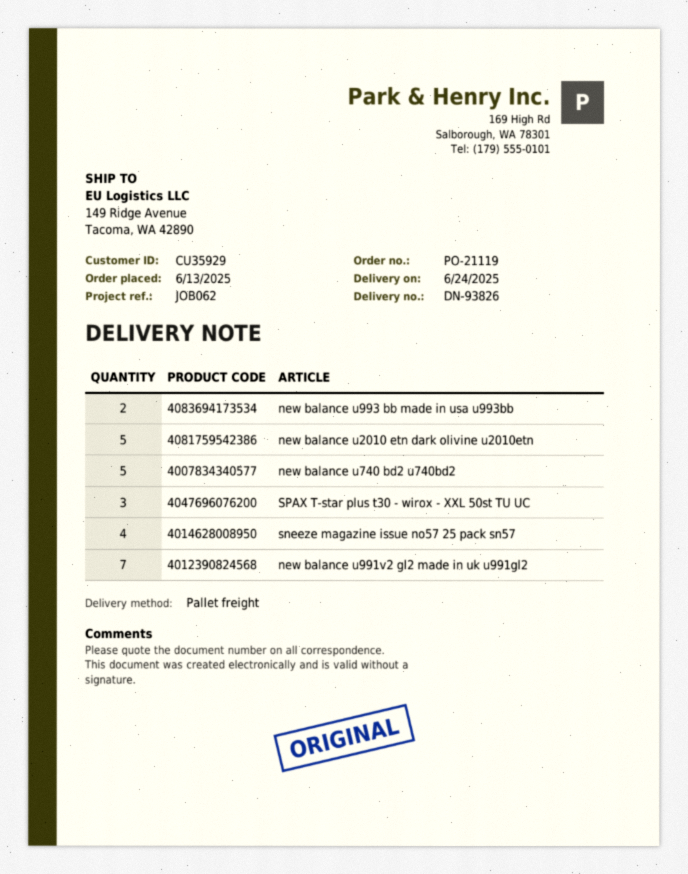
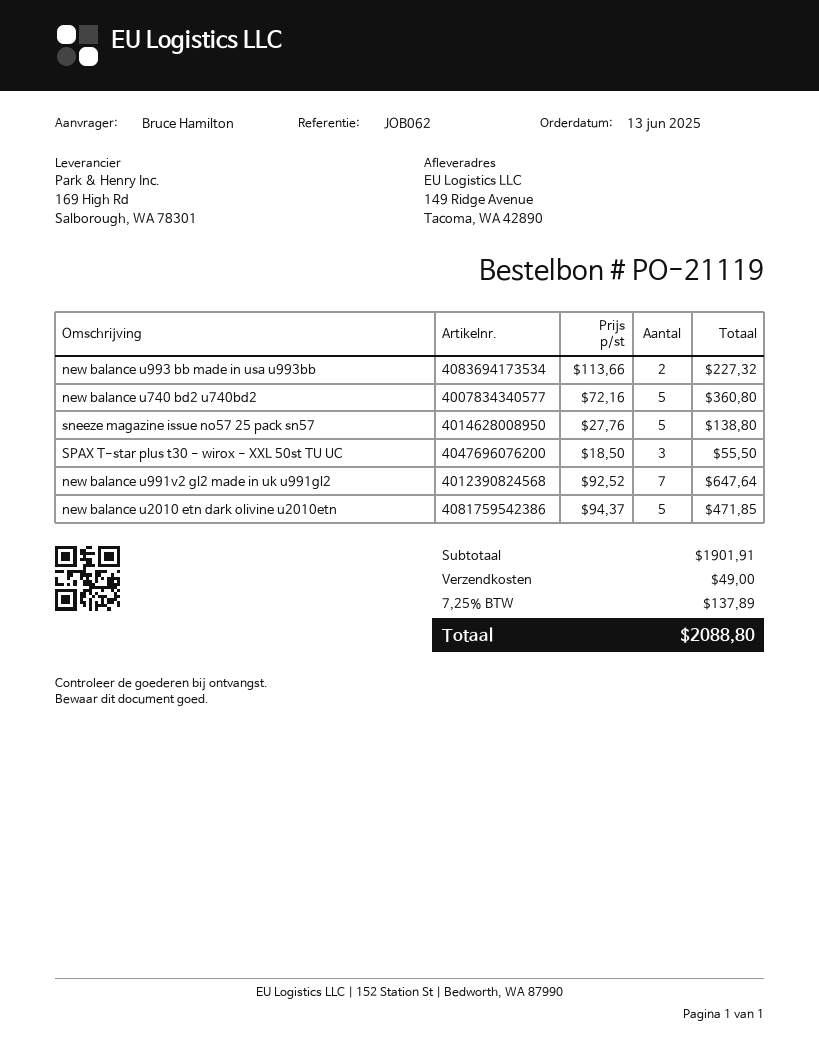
sneeze magazine issue no57 25 pack sn57: 4 -> 5

